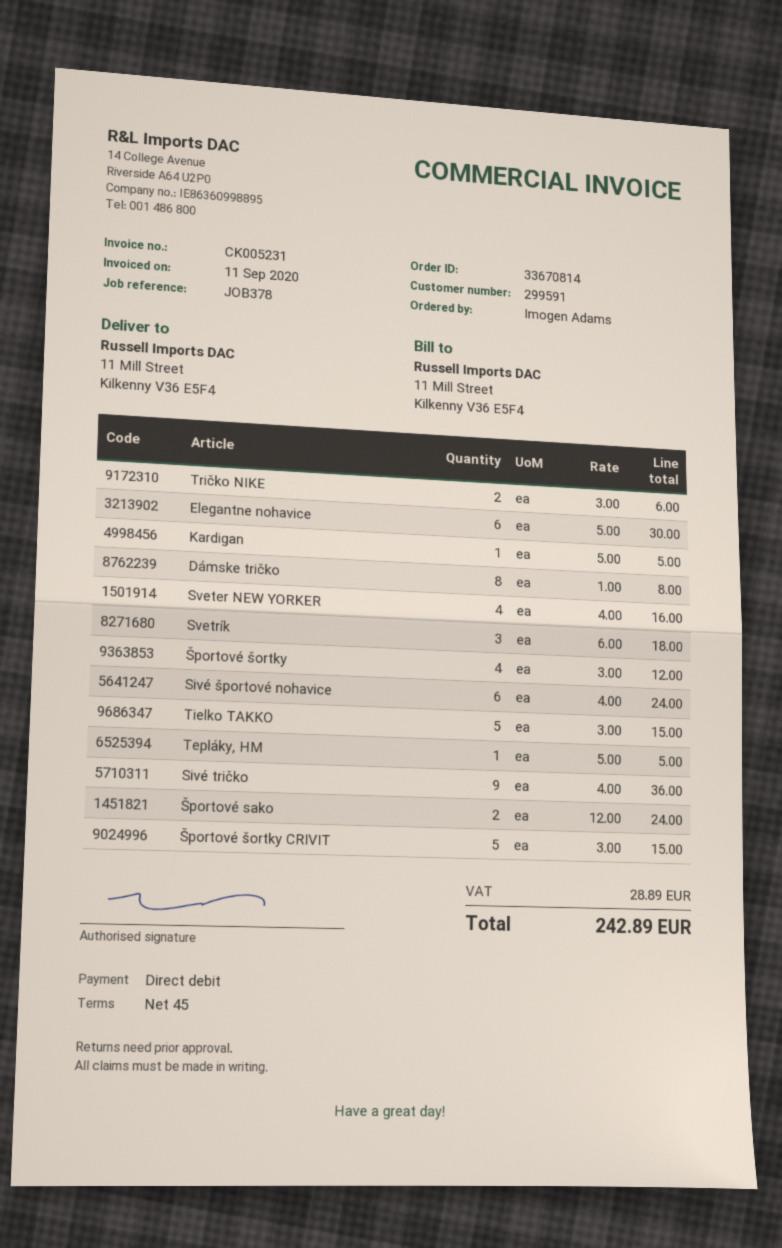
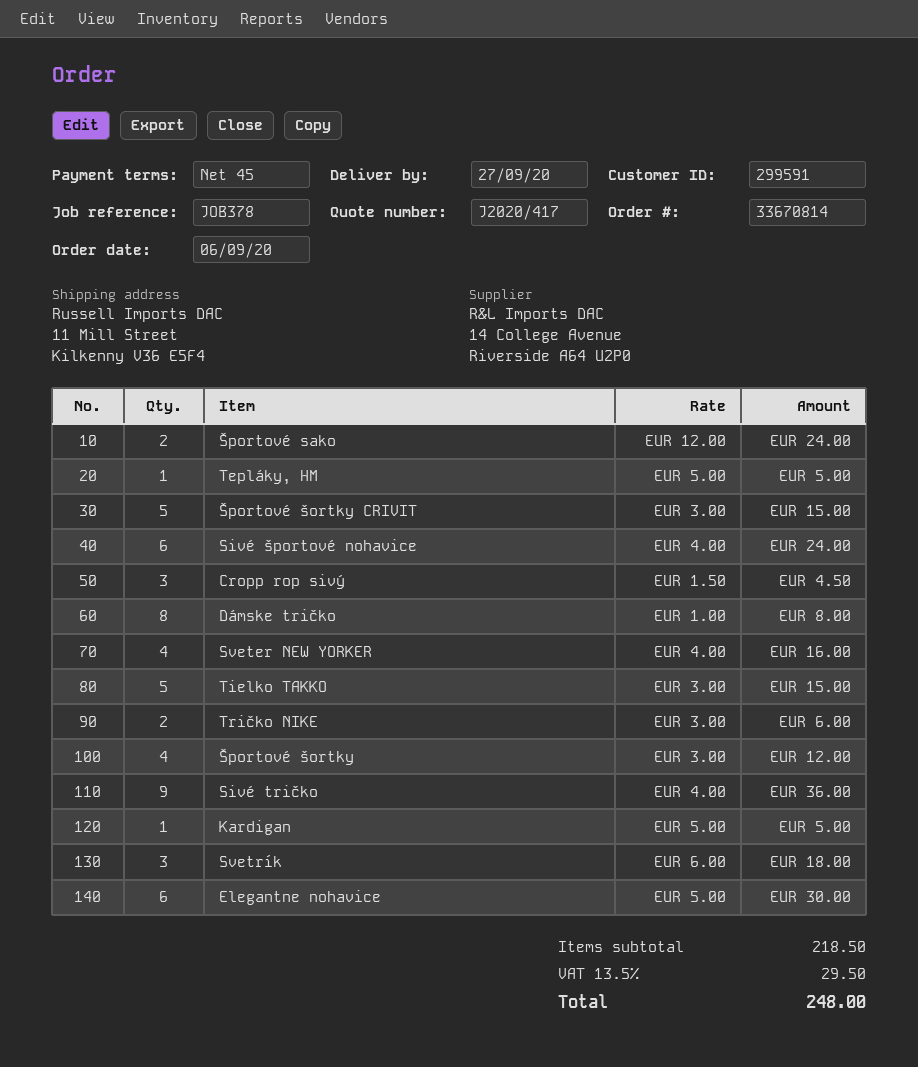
Cropp rop sivý: none -> 3 x 1.50 = 4.50
tax: 28.89 -> 29.50
total: 242.89 -> 248.00

